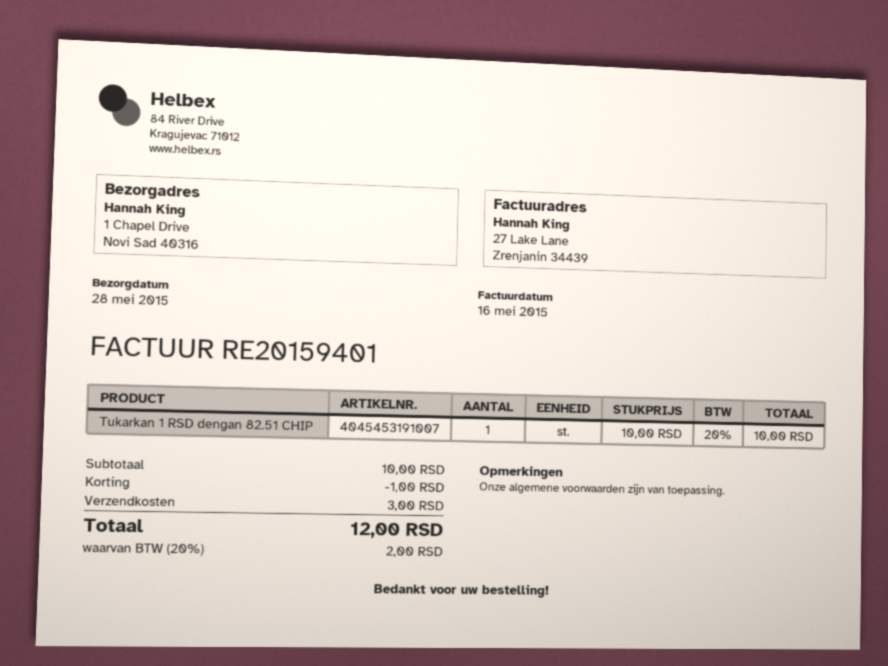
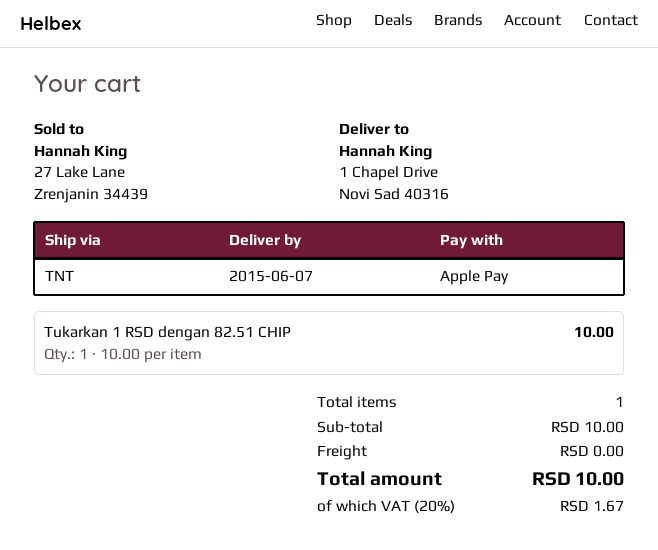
delivery date: 2015-05-28 -> 2015-06-07
discount: 1.00 -> none
shipping: 3.00 -> 0.00
tax: 20% = 2.00 -> 20% = 1.67
total: 12.00 -> 10.00

